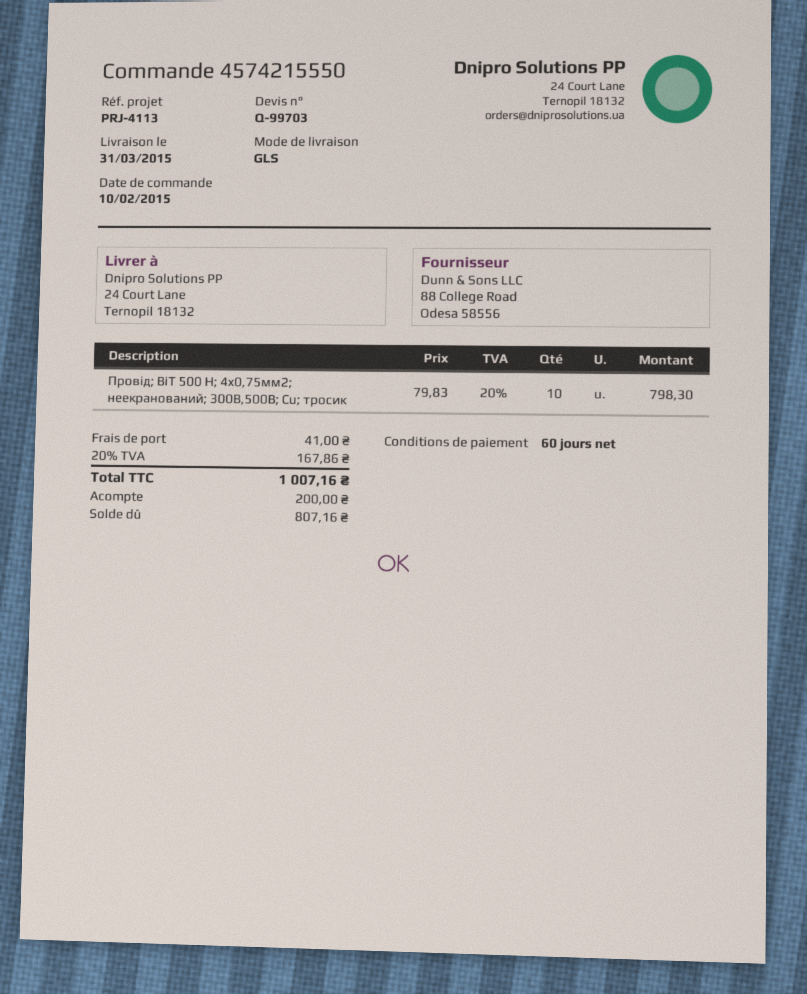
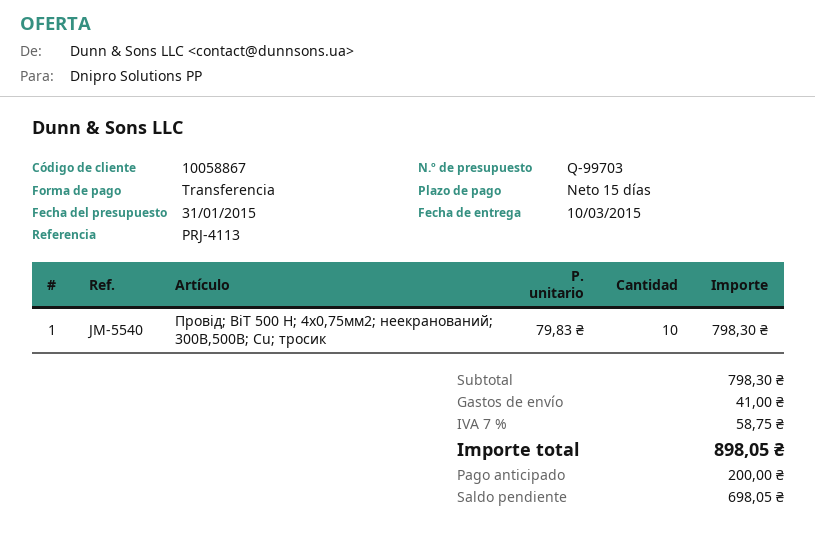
delivery date: 2015-03-31 -> 2015-03-10
payment terms: 60 days -> 15 days
tax: 20% = 167.86 -> 7% = 58.75
total: 1007.16 -> 898.05
balance: 807.16 -> 698.05

